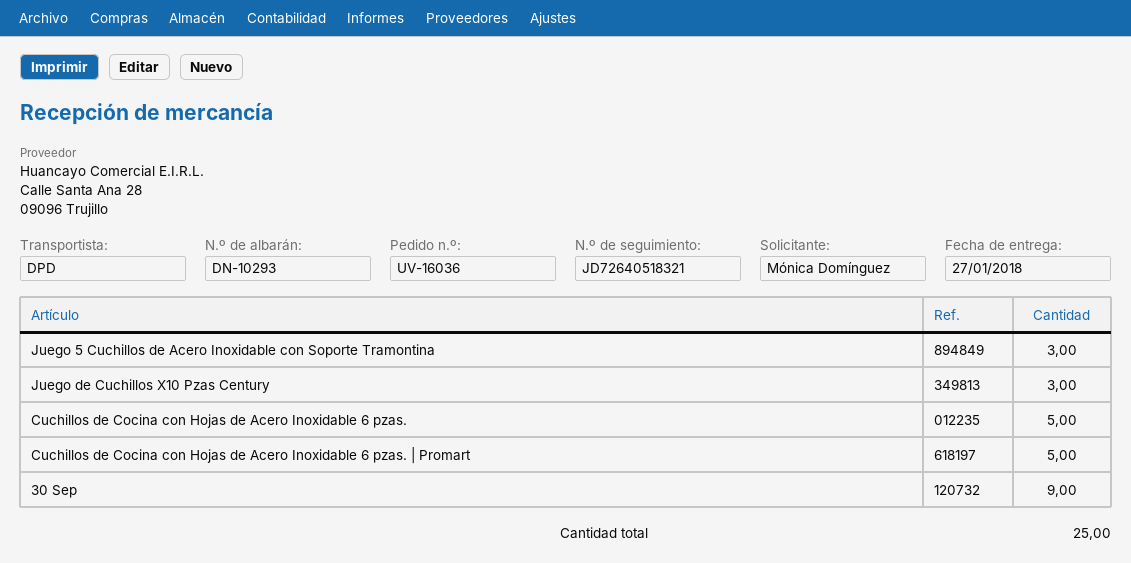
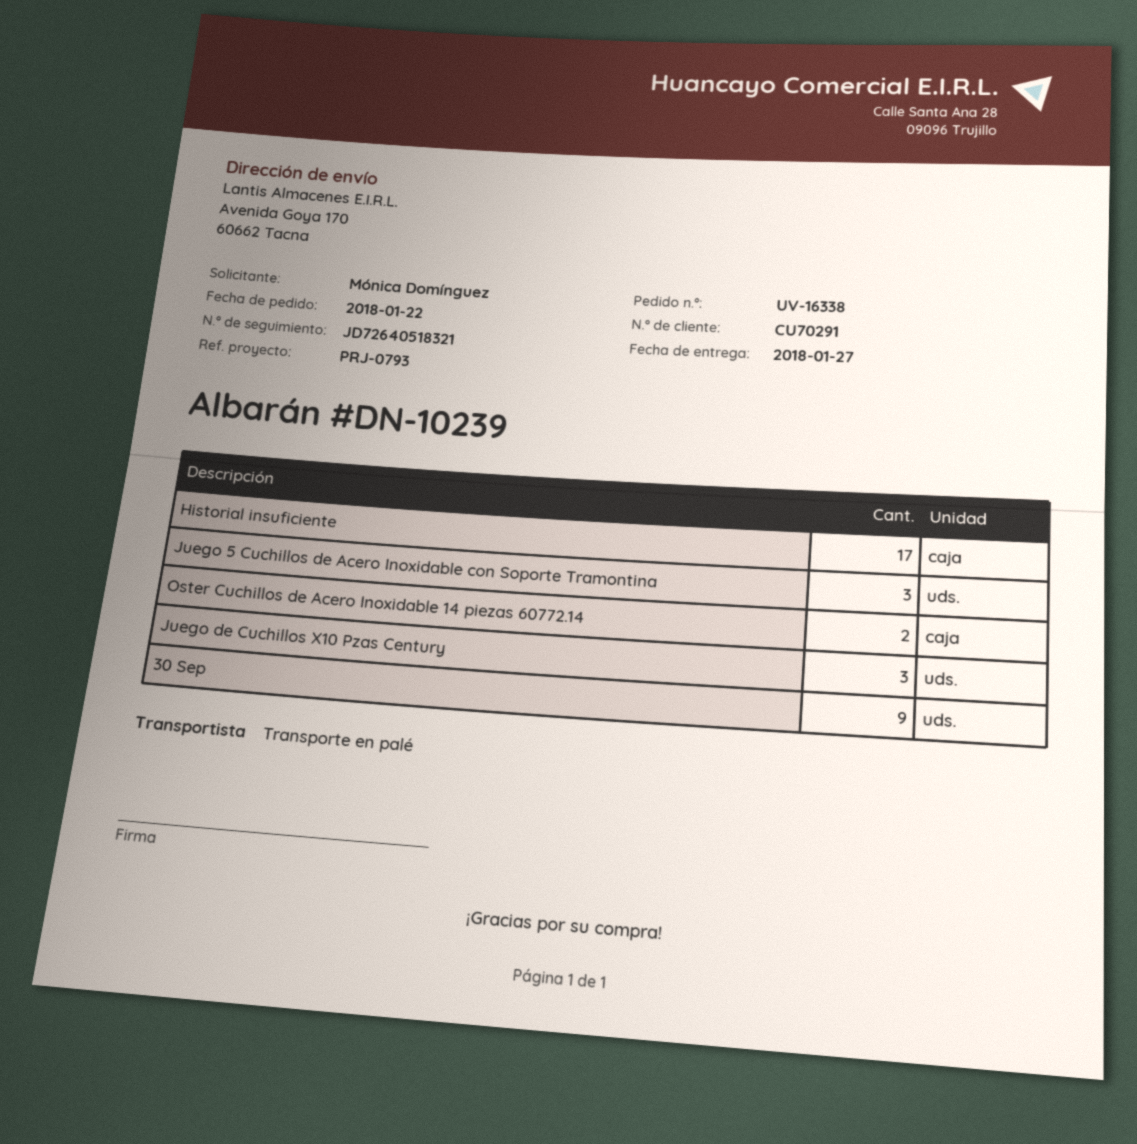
order number: UV-16036 -> UV-16338
delivery note number: DN-10293 -> DN-10239
shipping method: DPD -> pallet freight
Cuchillos de Cocina con Hojas de Acero Inoxidable 6 pzas.: 5 -> none
Cuchillos de Cocina con Hojas de Acero Inoxidable 6 pzas. | Promart: 5 -> none
Historial insuficiente: none -> 17
Oster Cuchillos de Acero Inoxidable 14 piezas 60772.14: none -> 2

